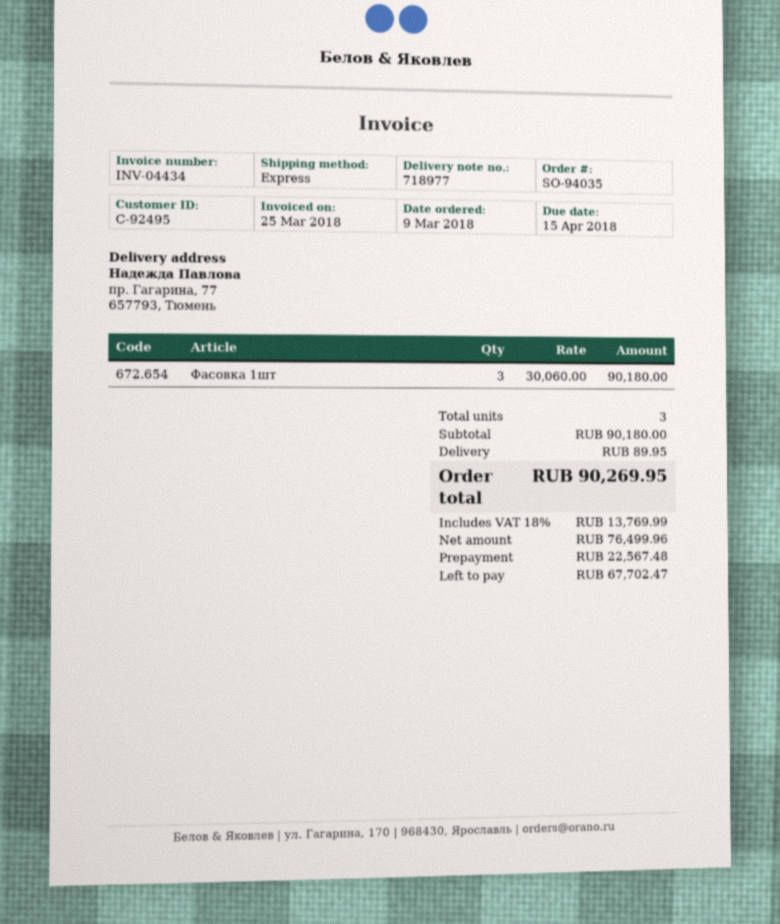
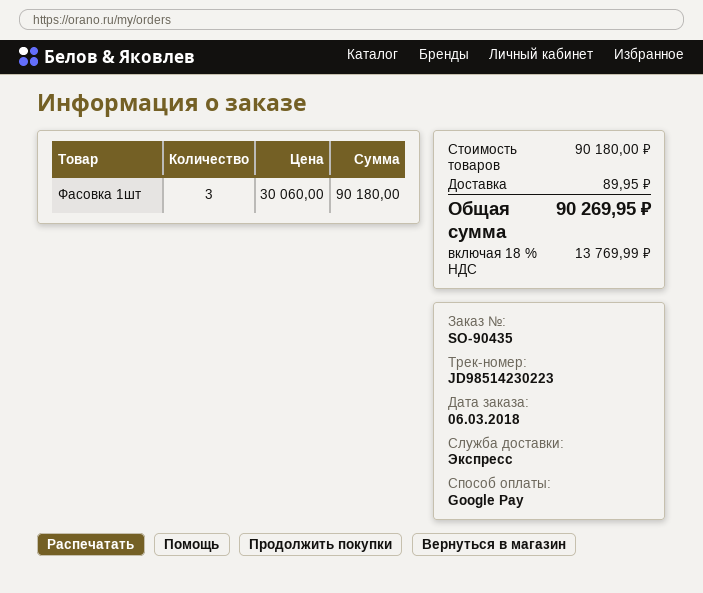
order number: SO-94035 -> SO-90435
order date: 2018-03-09 -> 2018-03-06

